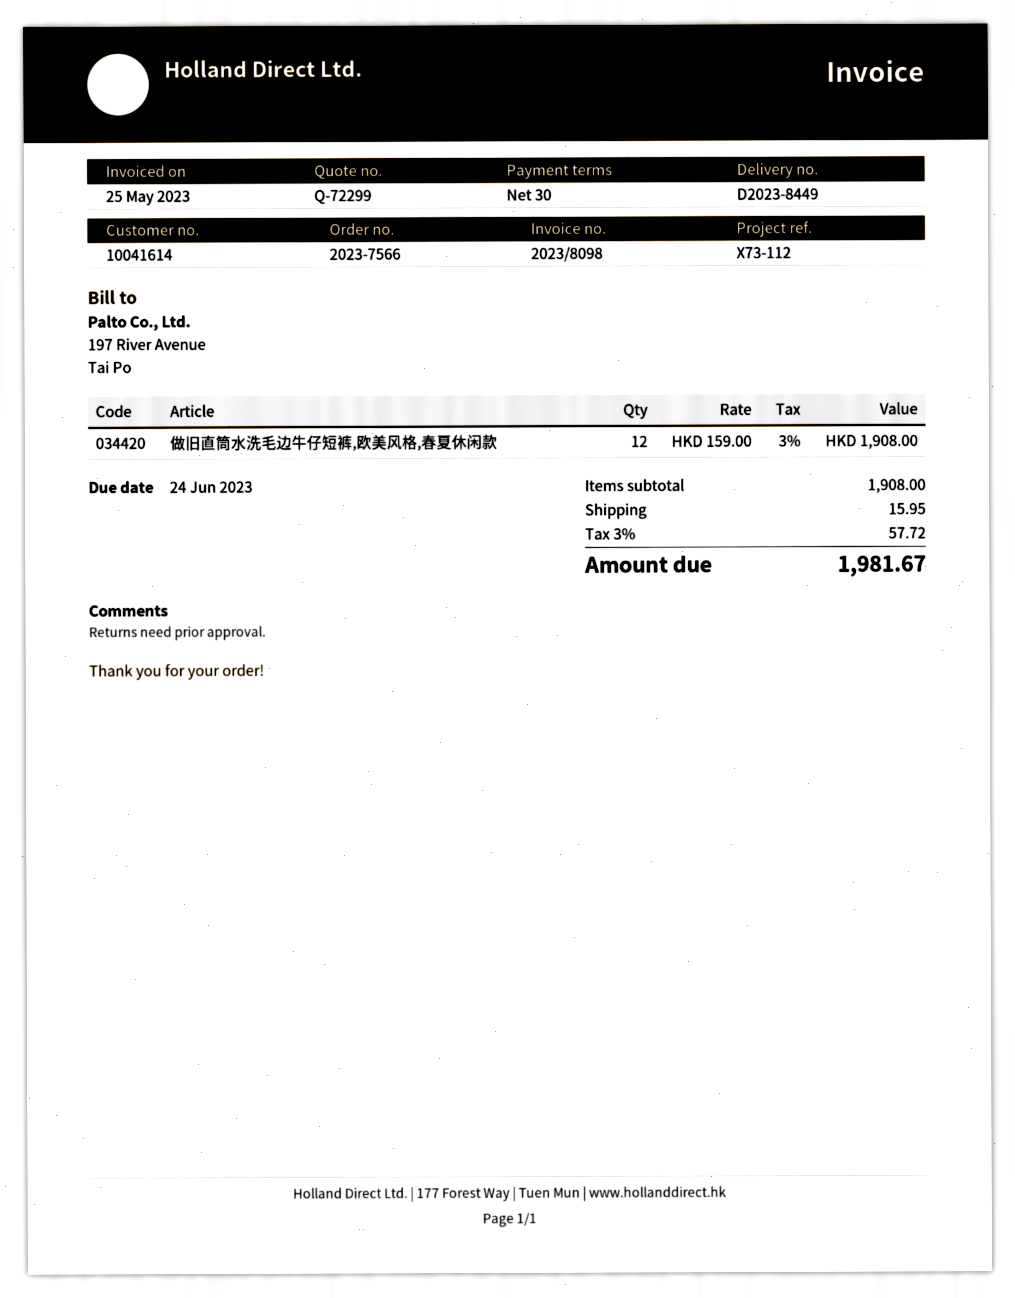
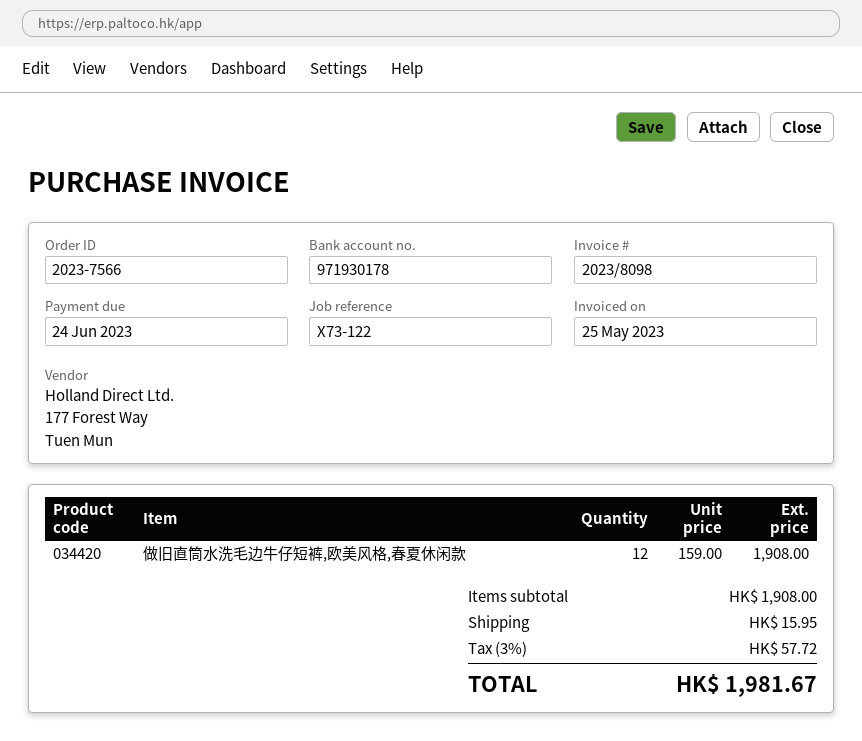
reference: X73-112 -> X73-122

